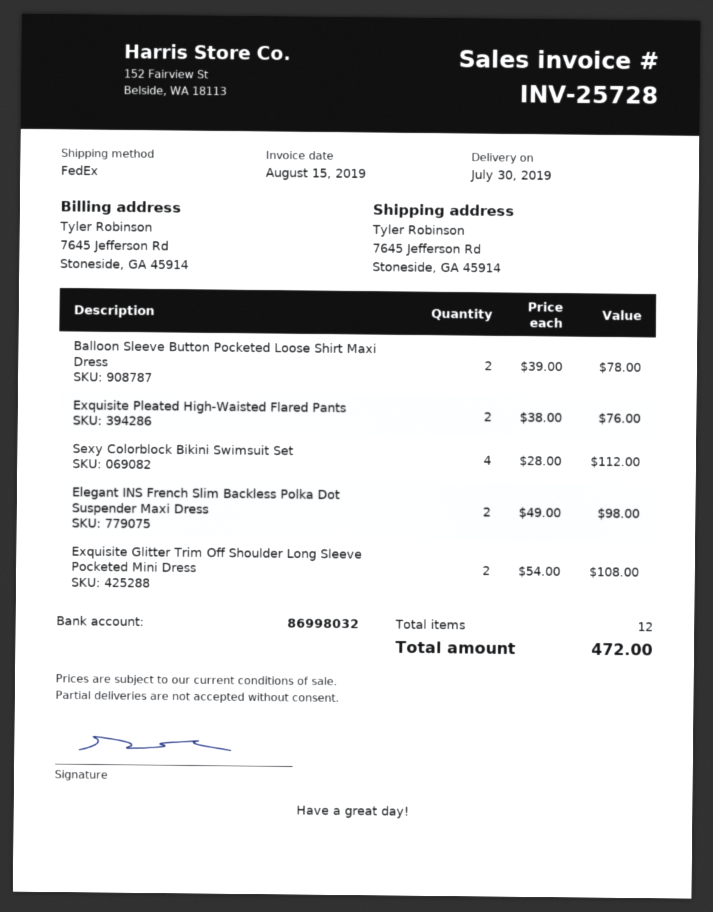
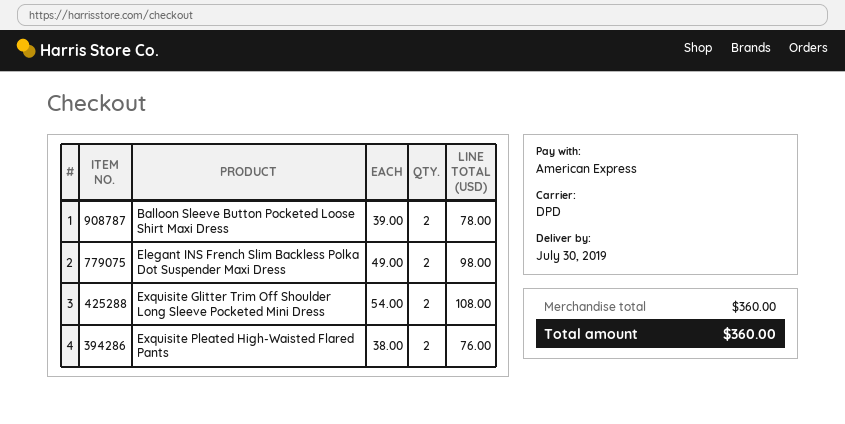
shipping method: FedEx -> DPD
Sexy Colorblock Bikini Swimsuit Set: 4 x 28.00 = 112.00 -> none
total: 472.00 -> 360.00

